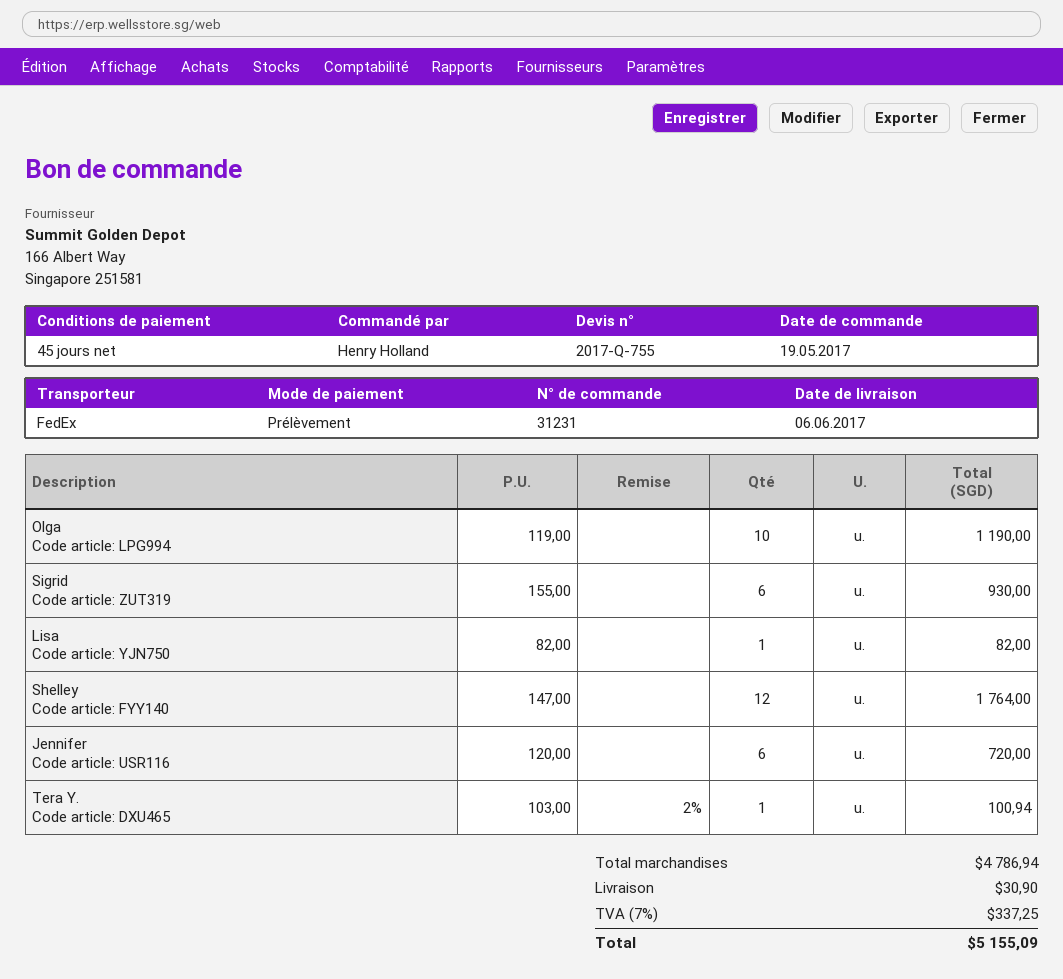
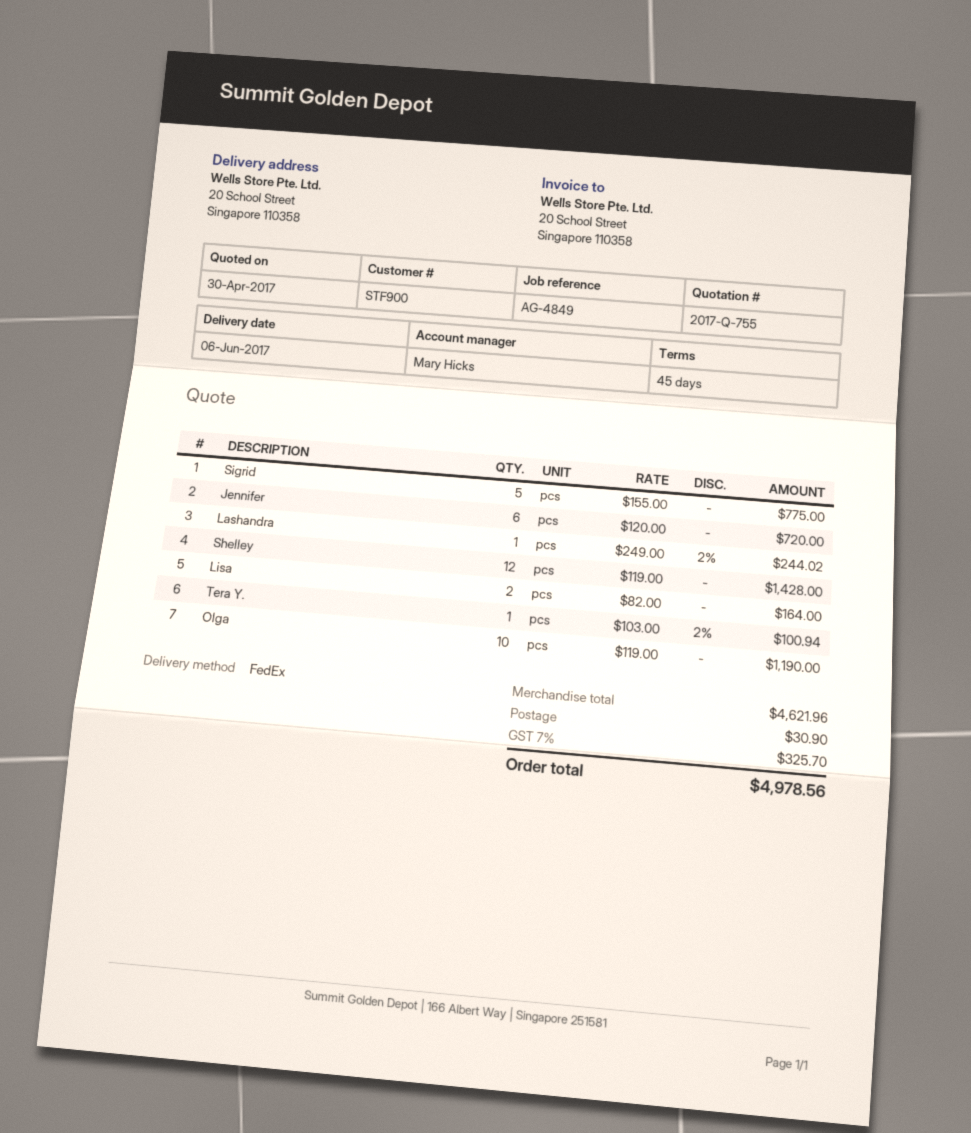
Sigrid: 6 x 155.00 = 930.00 -> 5 x 155.00 = 775.00
Lisa: 1 x 82.00 = 82.00 -> 2 x 82.00 = 164.00
Shelley: 12 x 147.00 = 1764.00 -> 12 x 119.00 = 1428.00
Lashandra: none -> 1 x 249.00 - 2% = 244.02
subtotal: 4786.94 -> 4621.96
tax: 7% = 337.25 -> 7% = 325.70
total: 5155.09 -> 4978.56

